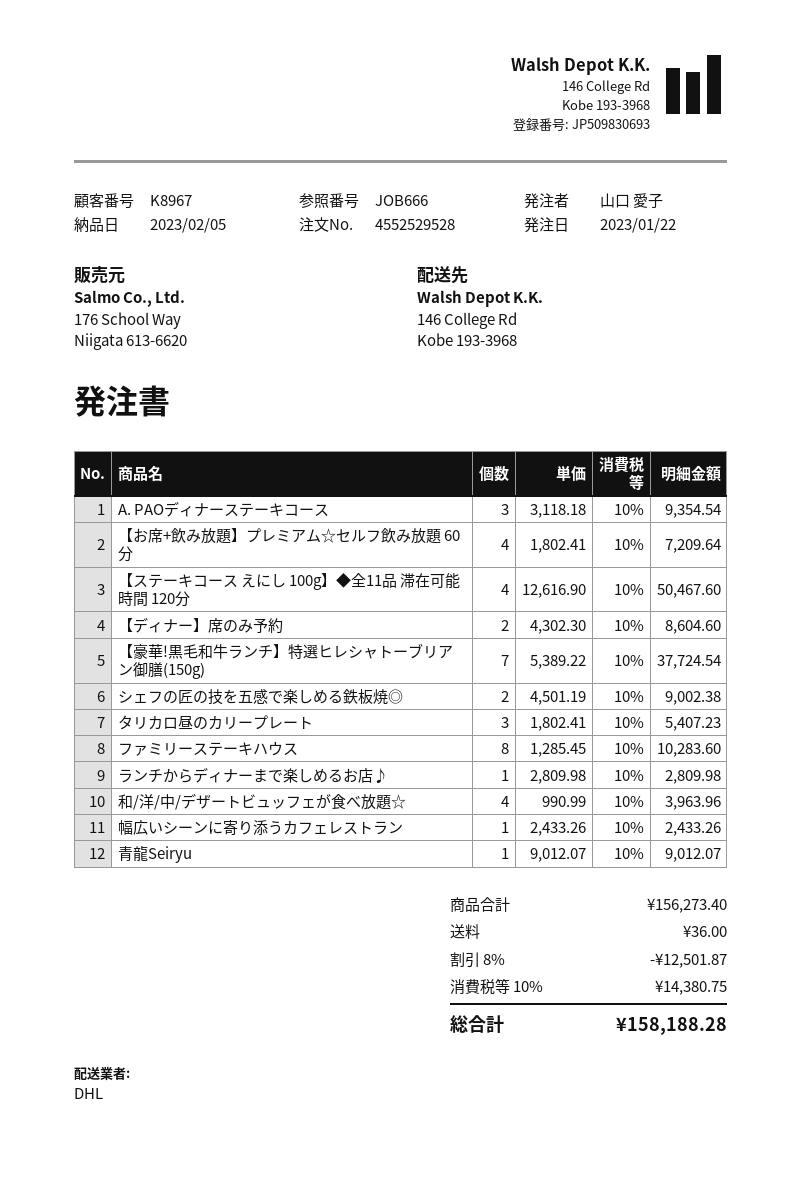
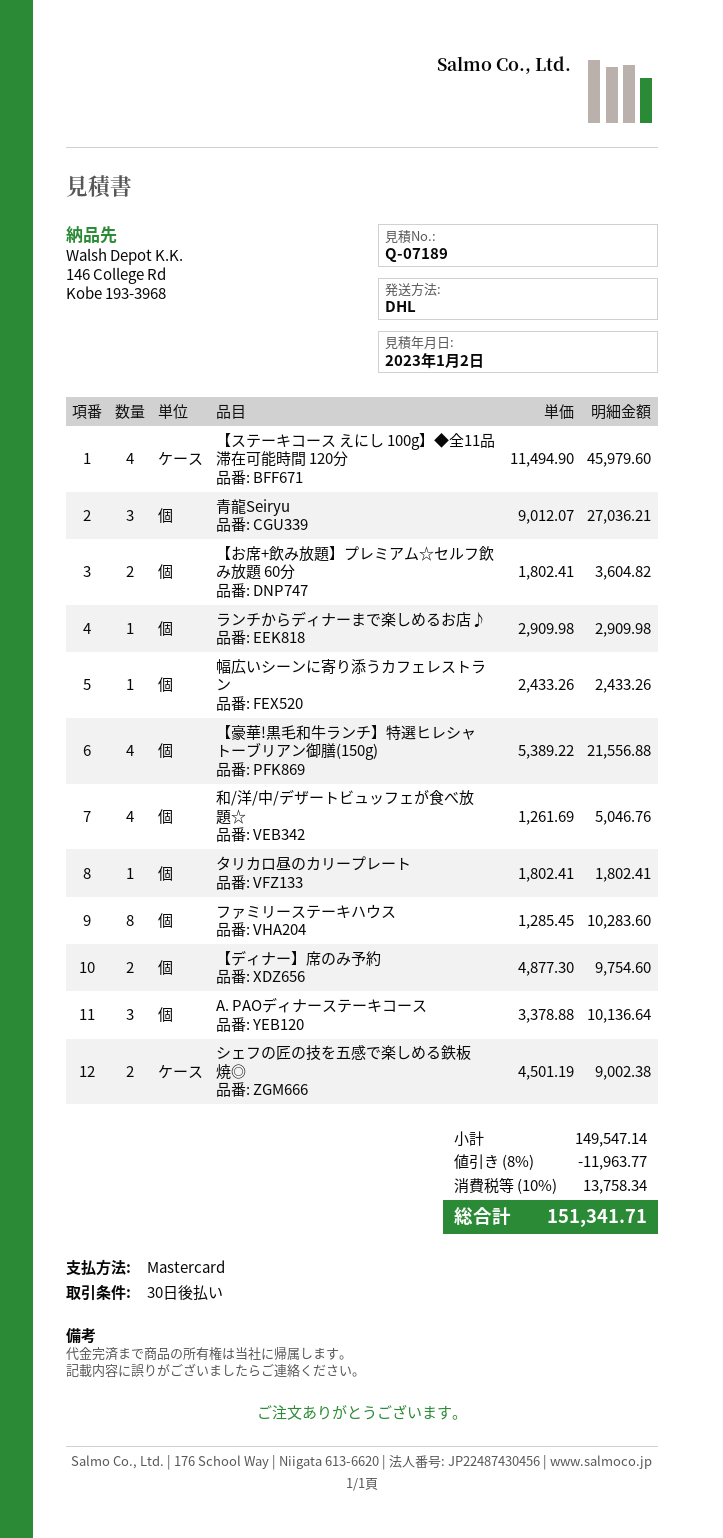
A. PAOディナーステーキコース: 3 x 3118.18 = 9354.54 -> 3 x 3378.88 = 10136.64
【お席+飲み放題】プレミアム☆セルフ飲み放題 60分: 4 x 1802.41 = 7209.64 -> 2 x 1802.41 = 3604.82
【ステーキコース えにし 100g】◆全11品 滞在可能時間 120分: 4 x 12616.90 = 50467.60 -> 4 x 11494.90 = 45979.60
【ディナー】席のみ予約: 2 x 4302.30 = 8604.60 -> 2 x 4877.30 = 9754.60
【豪華!黒毛和牛ランチ】特選ヒレシャトーブリアン御膳(150g): 7 x 5389.22 = 37724.54 -> 4 x 5389.22 = 21556.88
タリカロ昼のカリープレート: 3 x 1802.41 = 5407.23 -> 1 x 1802.41 = 1802.41
ランチからディナーまで楽しめるお店♪: 1 x 2809.98 = 2809.98 -> 1 x 2909.98 = 2909.98
和/洋/中/デザートビュッフェが食べ放題☆: 4 x 990.99 = 3963.96 -> 4 x 1261.69 = 5046.76
青龍Seiryu: 1 x 9012.07 = 9012.07 -> 3 x 9012.07 = 27036.21
subtotal: 156273.40 -> 149547.14
discount: 8% = 12501.87 -> 8% = 11963.77
shipping: 36.00 -> none
tax: 10% = 14380.75 -> 10% = 13758.34
total: 158188.28 -> 151341.71

